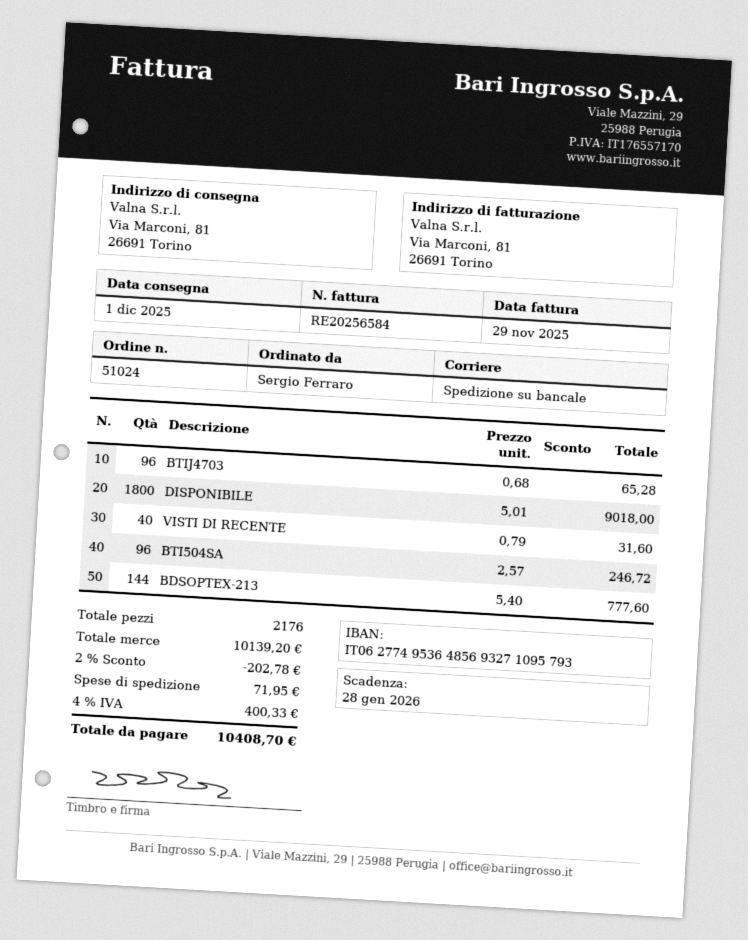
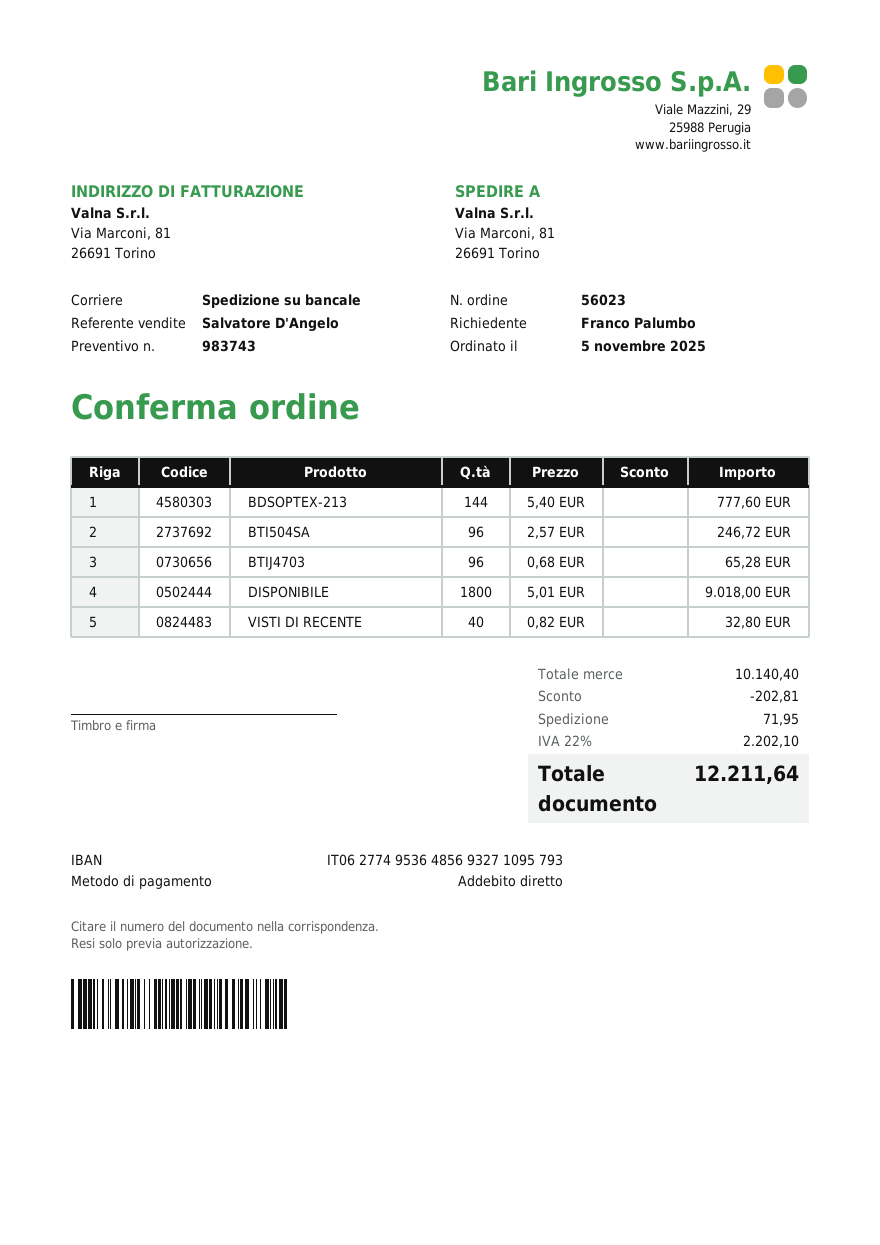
order number: 51024 -> 56023
ordered by: Sergio Ferraro -> Franco Palumbo
VISTI DI RECENTE: 40 x 0.79 = 31.60 -> 40 x 0.82 = 32.80
subtotal: 10139.20 -> 10140.40
discount: 202.78 -> 202.81
tax: 4% = 400.33 -> 22% = 2202.10
total: 10408.70 -> 12211.64

